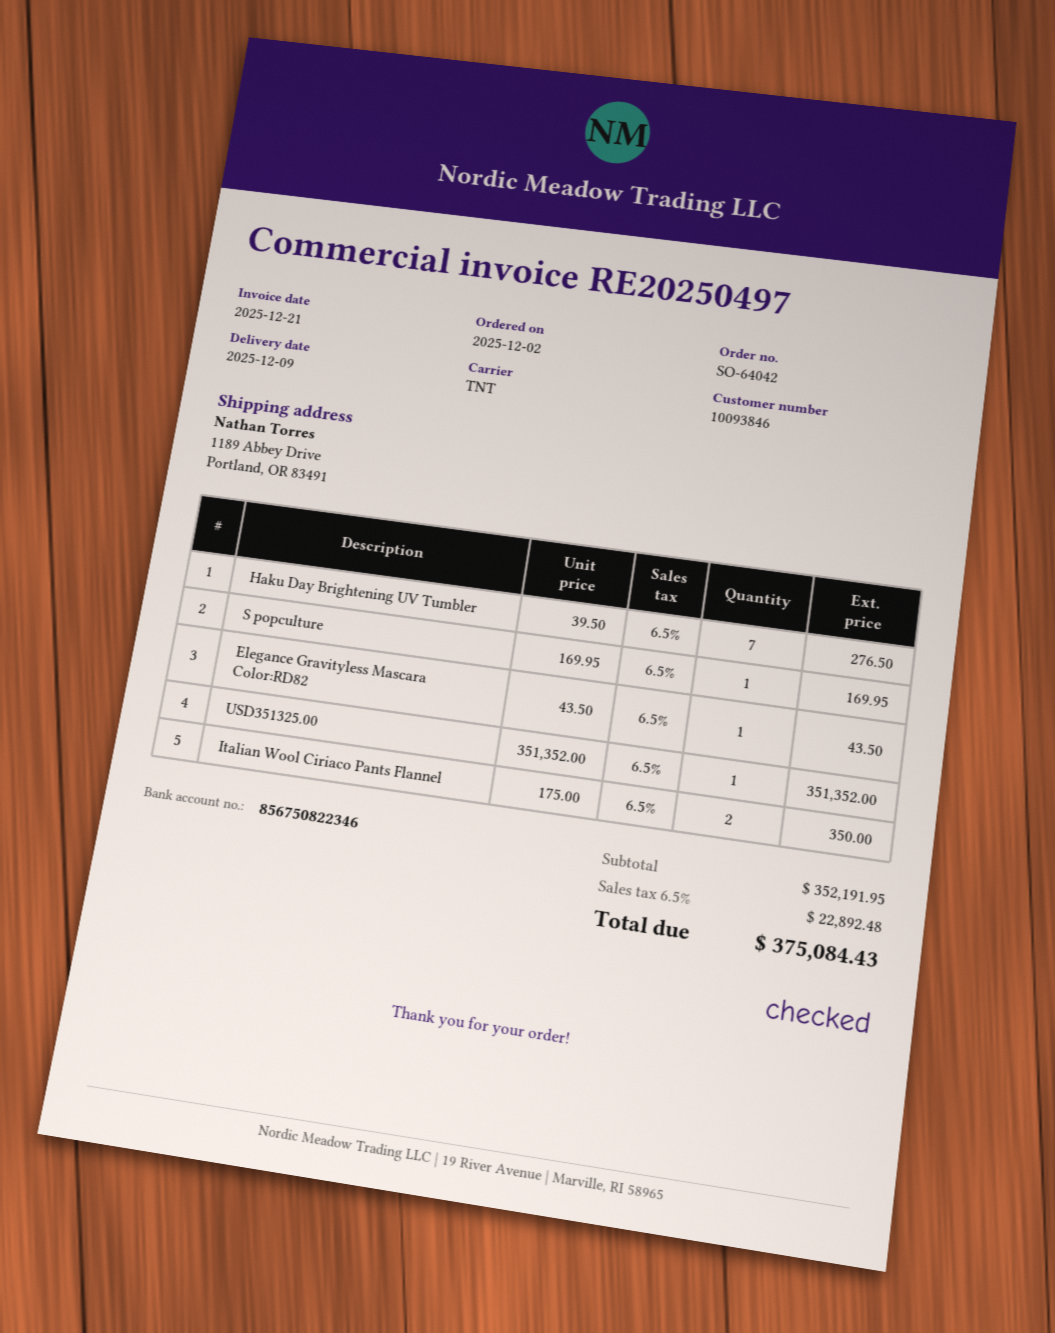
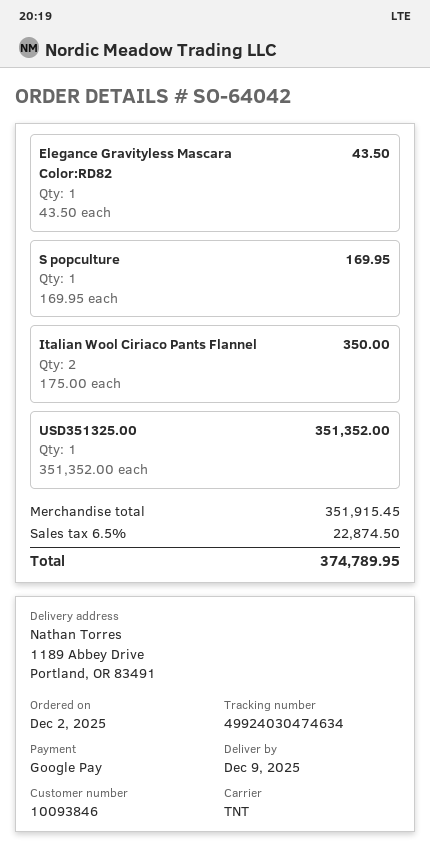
Haku Day Brightening UV Tumbler: 7 x 39.50 = 276.50 -> none
subtotal: 352191.95 -> 351915.45
tax: 6.5% = 22892.48 -> 6.5% = 22874.50
total: 375084.43 -> 374789.95

